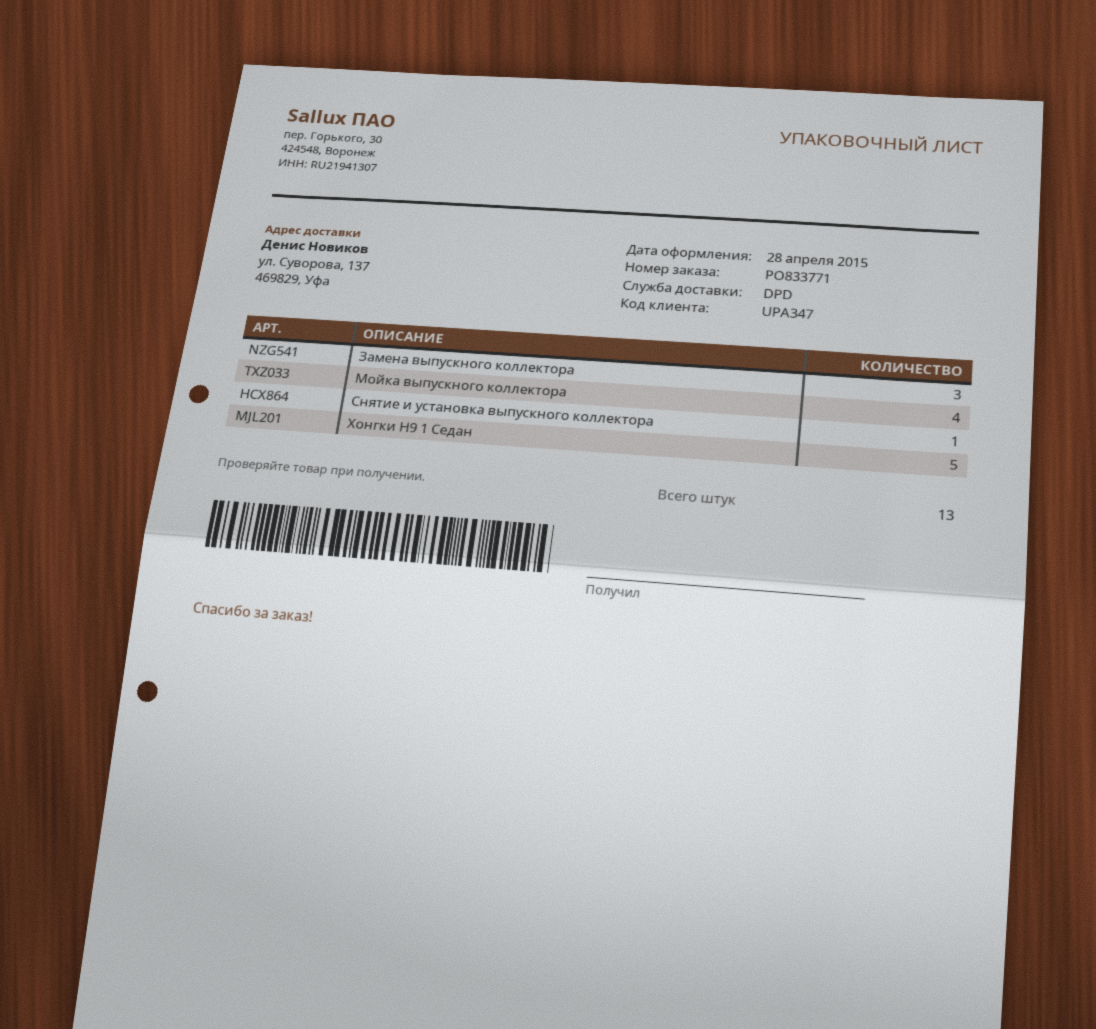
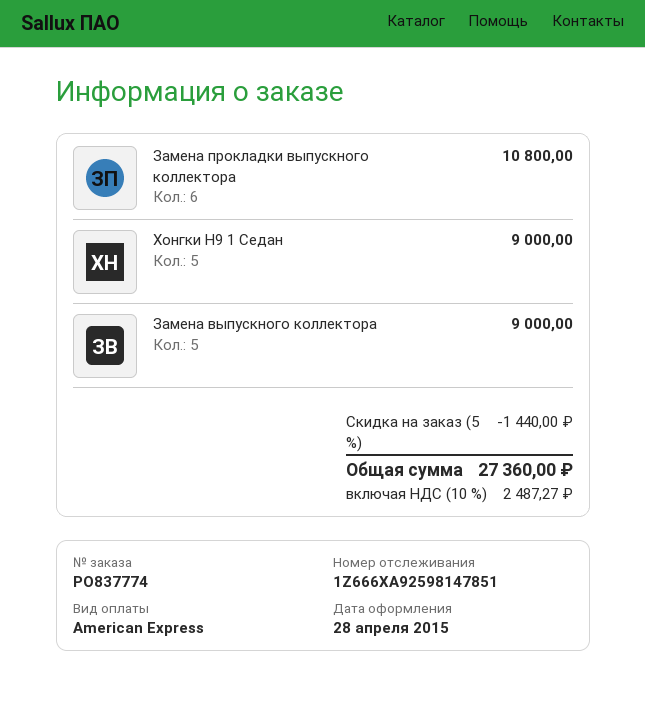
order number: PO833771 -> PO837774
Замена выпускного коллектора: 3 -> 5
Мойка выпускного коллектора: 4 -> none
Снятие и установка выпускного коллектора: 1 -> none
Замена прокладки выпускного коллектора: none -> 6

